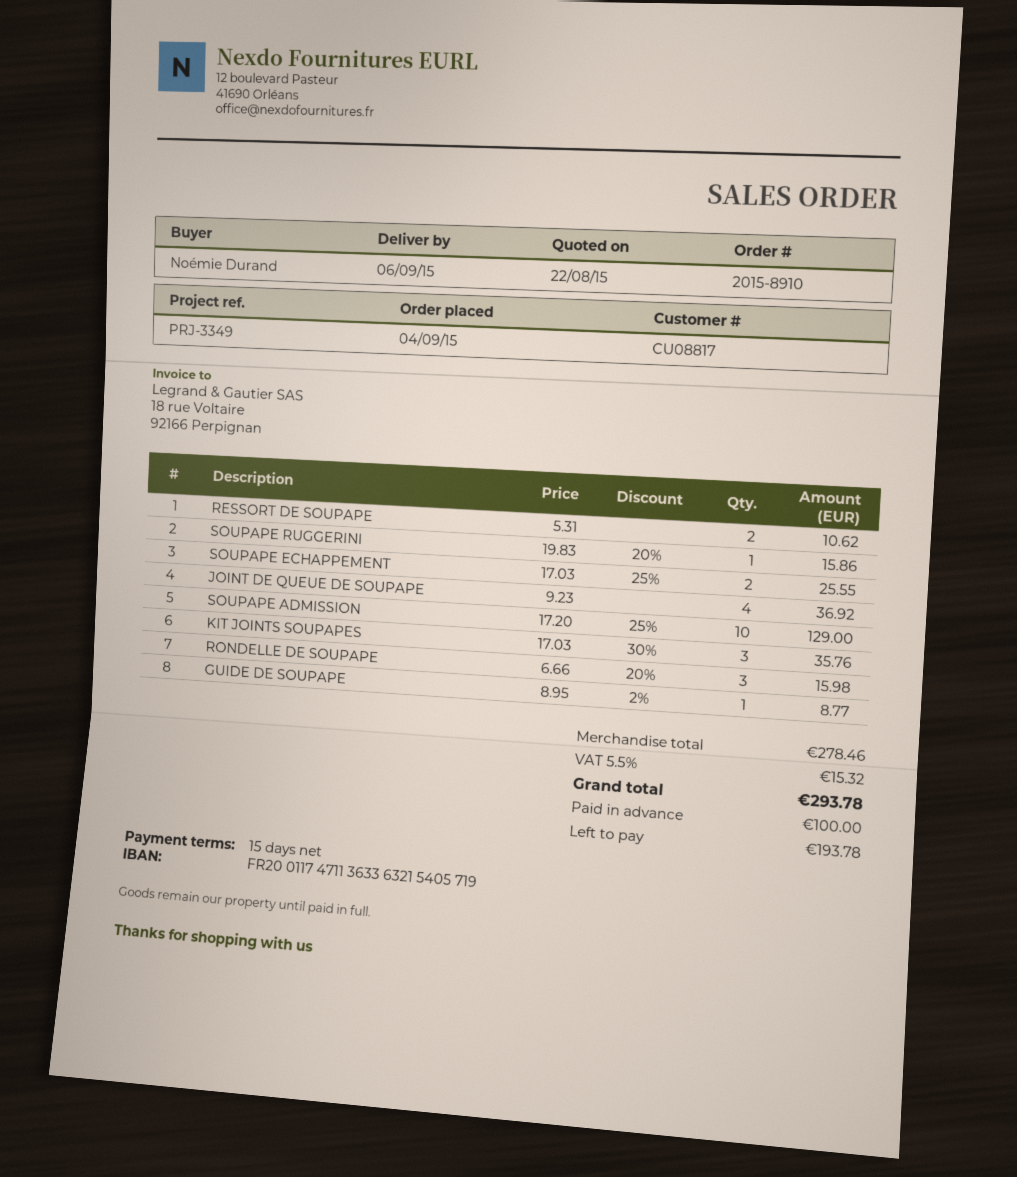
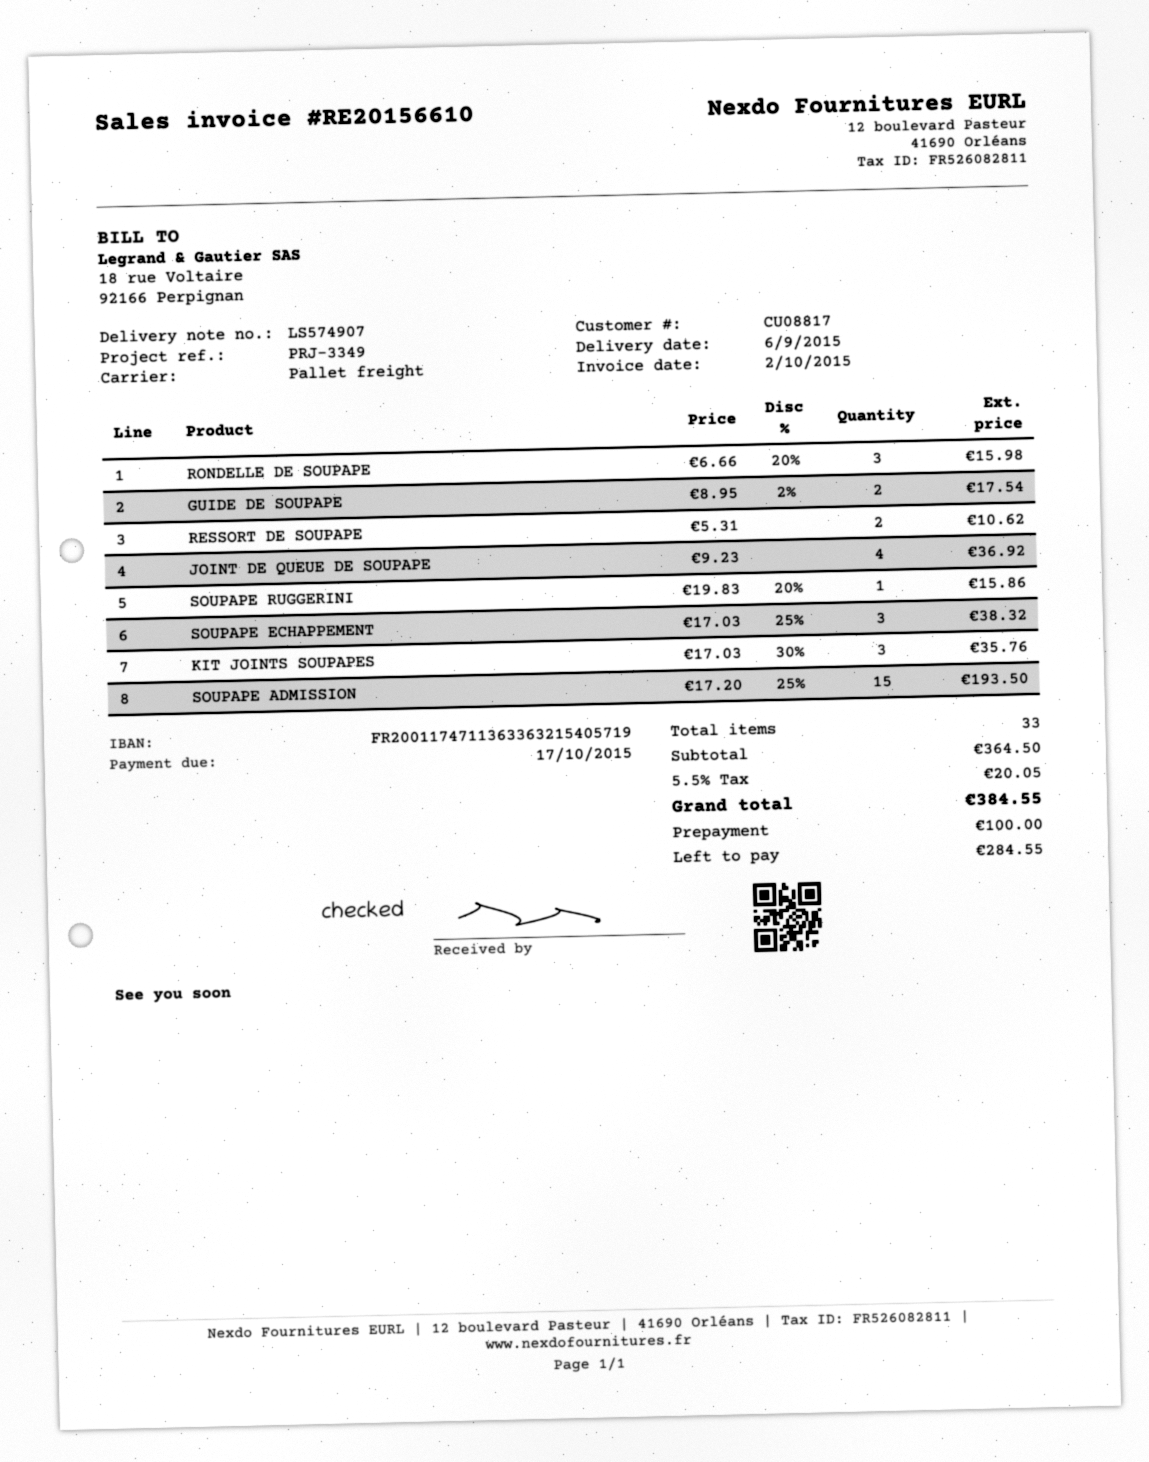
SOUPAPE ECHAPPEMENT: 2 x 17.03 - 25% = 25.55 -> 3 x 17.03 - 25% = 38.32
SOUPAPE ADMISSION: 10 x 17.20 - 25% = 129.00 -> 15 x 17.20 - 25% = 193.50
GUIDE DE SOUPAPE: 1 x 8.95 - 2% = 8.77 -> 2 x 8.95 - 2% = 17.54
subtotal: 278.46 -> 364.50
tax: 5.5% = 15.32 -> 5.5% = 20.05
total: 293.78 -> 384.55
balance: 193.78 -> 284.55

